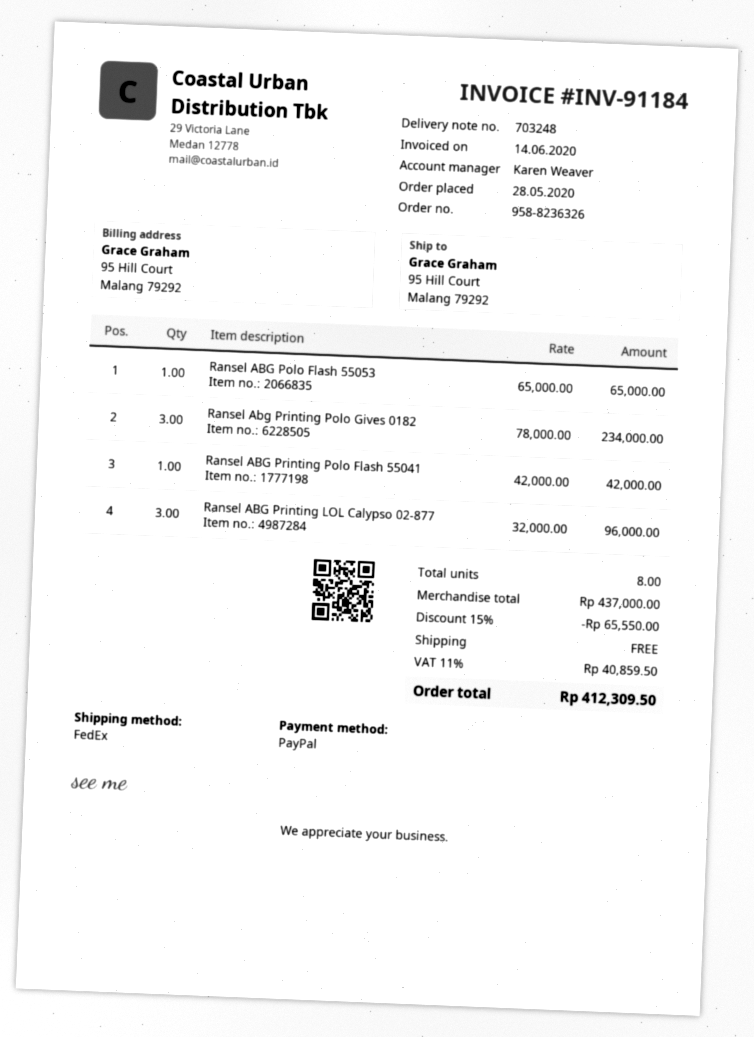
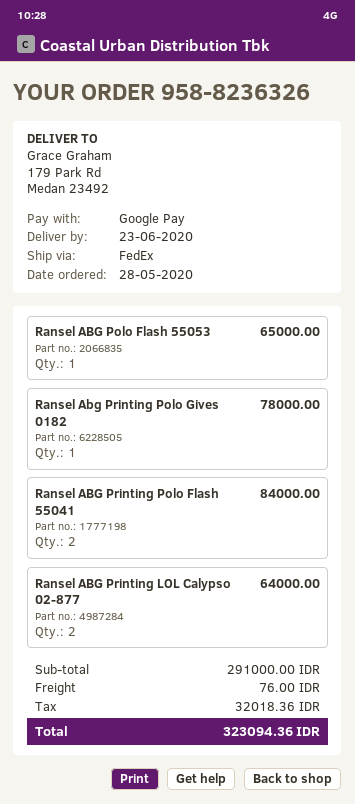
payment method: PayPal -> Google Pay
ship to: 95 Hill Court, Malang 79292 -> 179 Park Rd, Medan 23492
Ransel Abg Printing Polo Gives 0182: 3 for 234000.00 -> 1 for 78000.00
Ransel ABG Printing Polo Flash 55041: 1 for 42000.00 -> 2 for 84000.00
Ransel ABG Printing LOL Calypso 02-877: 3 for 96000.00 -> 2 for 64000.00
subtotal: 437000.00 -> 291000.00
discount: 15% = 65550.00 -> none
shipping: 0.00 -> 76.00
tax: 40859.50 -> 32018.36
total: 412309.50 -> 323094.36

